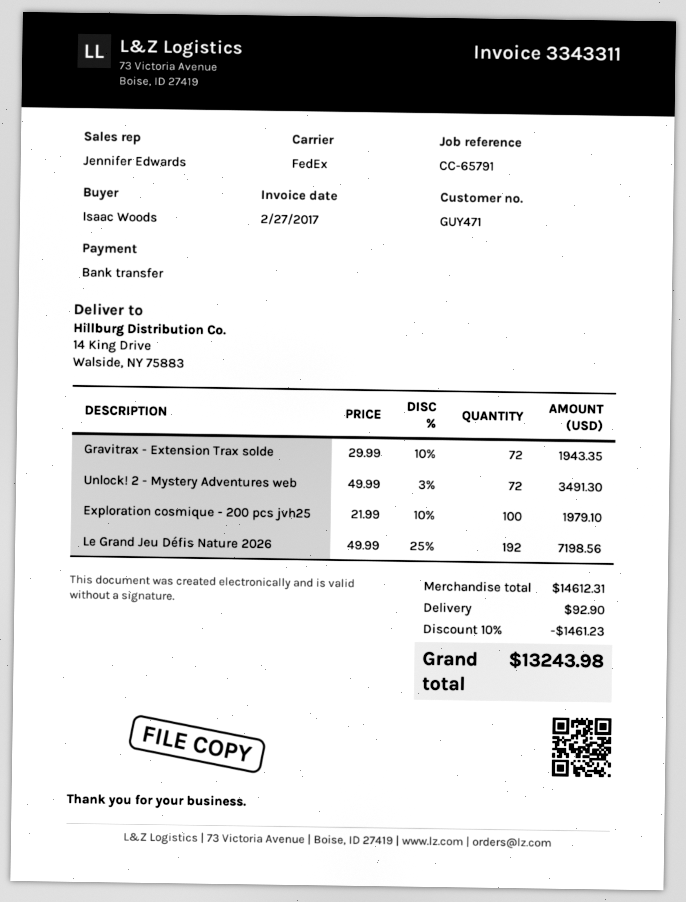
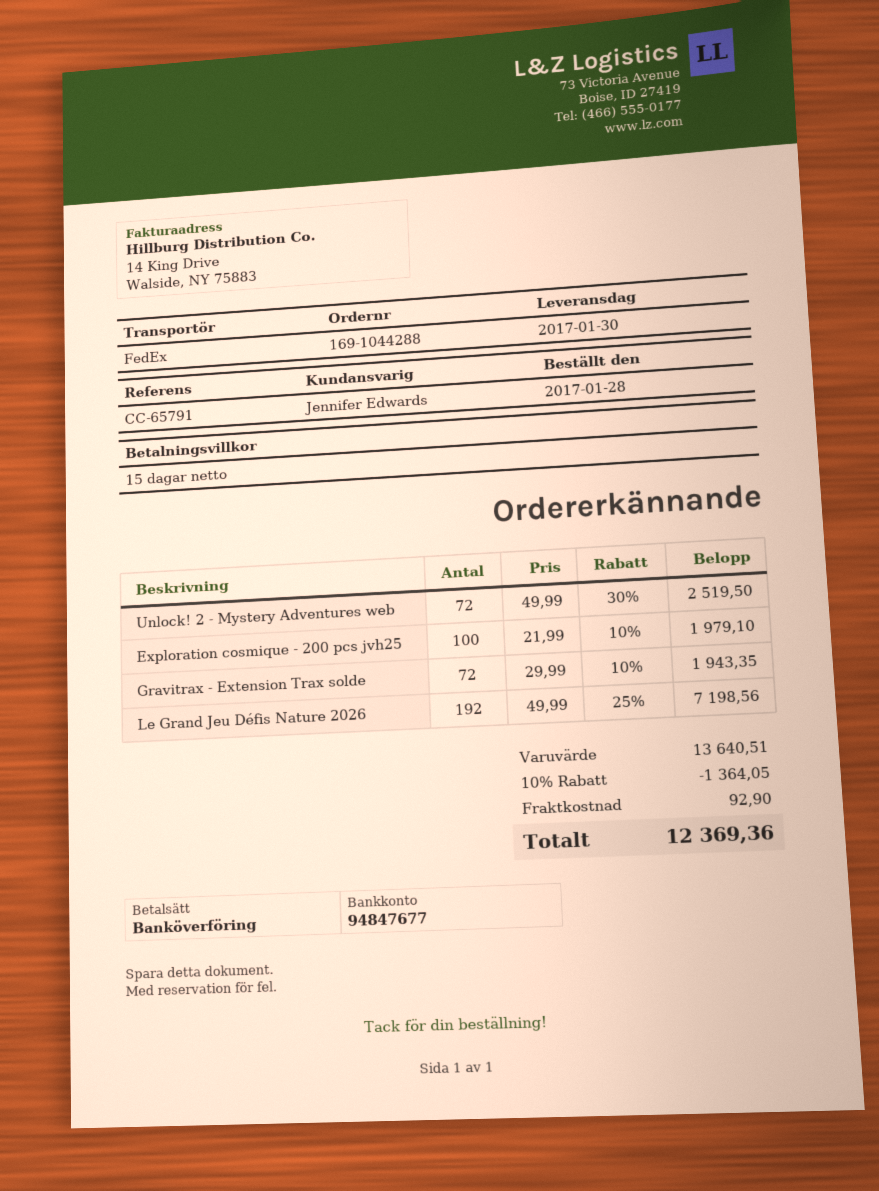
Unlock! 2 - Mystery Adventures web: 72 x 49.99 - 3% = 3491.30 -> 72 x 49.99 - 30% = 2519.50
subtotal: 14612.31 -> 13640.51
discount: 10% = 1461.23 -> 10% = 1364.05
total: 13243.98 -> 12369.36

